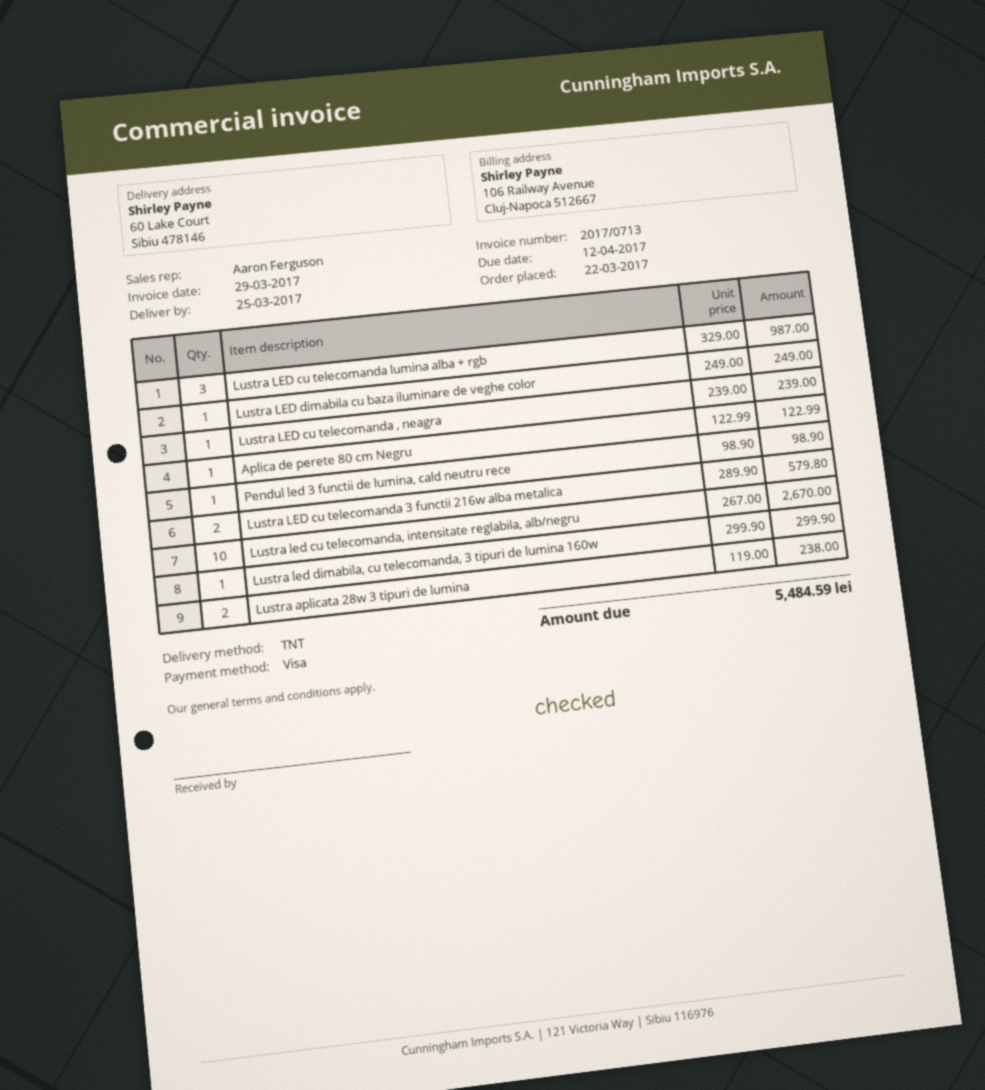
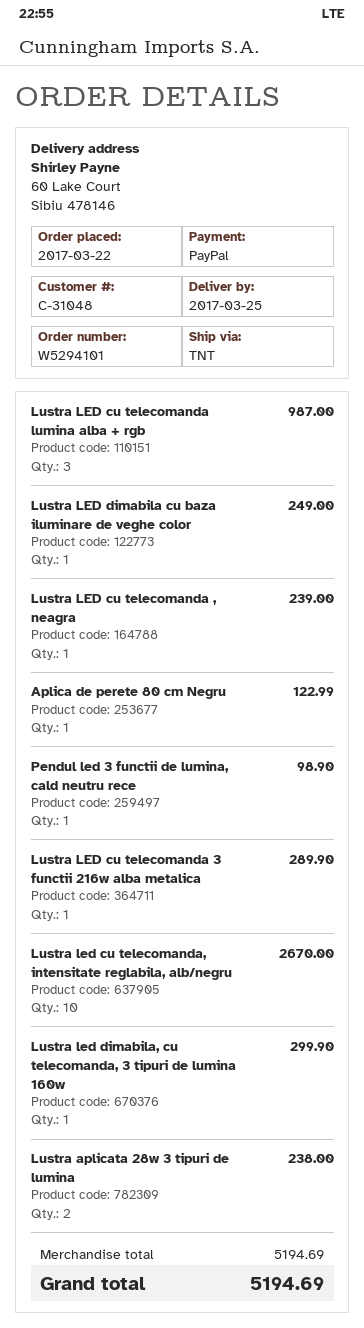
payment method: Visa -> PayPal
Lustra LED cu telecomanda 3 functii 216w alba metalica: 2 for 579.80 -> 1 for 289.90
total: 5484.59 -> 5194.69

